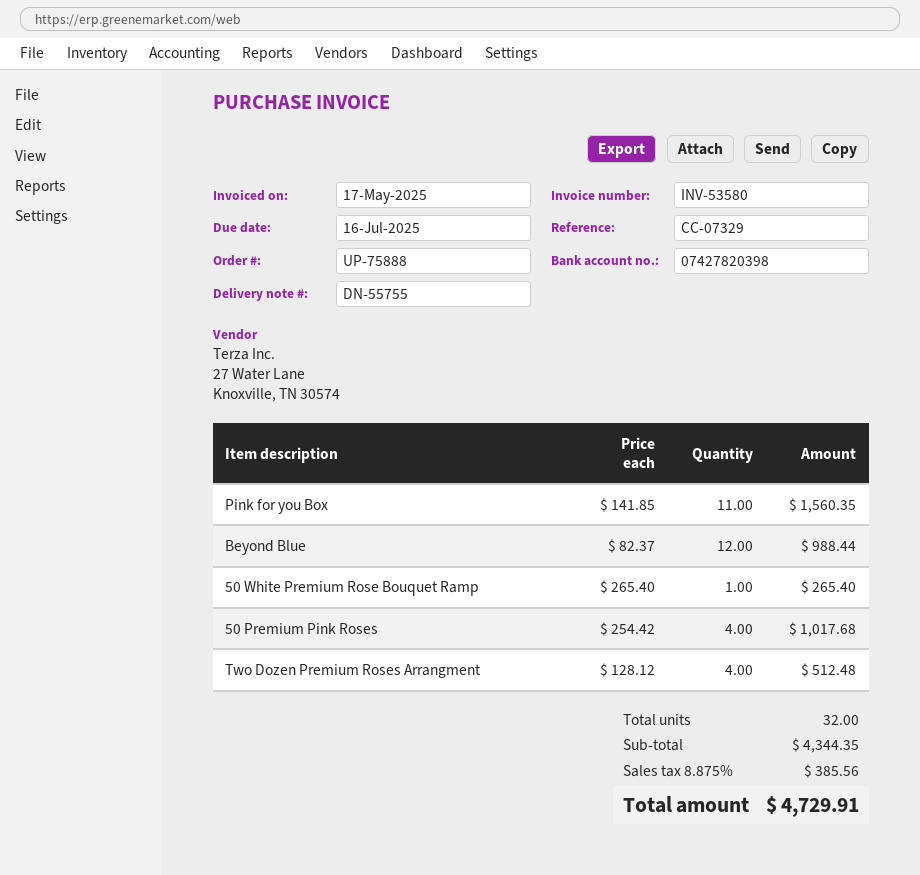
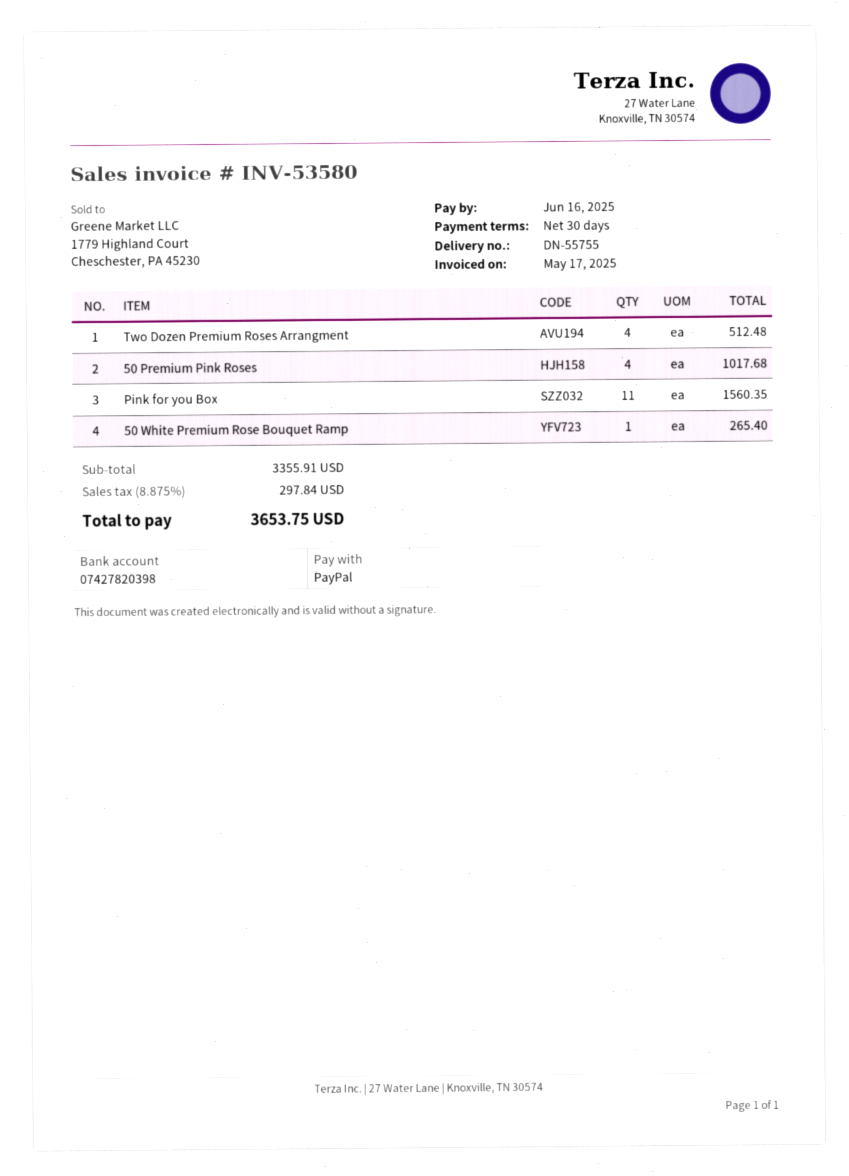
due date: 2025-07-16 -> 2025-06-16
Beyond Blue: 12 for 988.44 -> none
subtotal: 4344.35 -> 3355.91
tax: 8.875% = 385.56 -> 8.875% = 297.84
total: 4729.91 -> 3653.75

